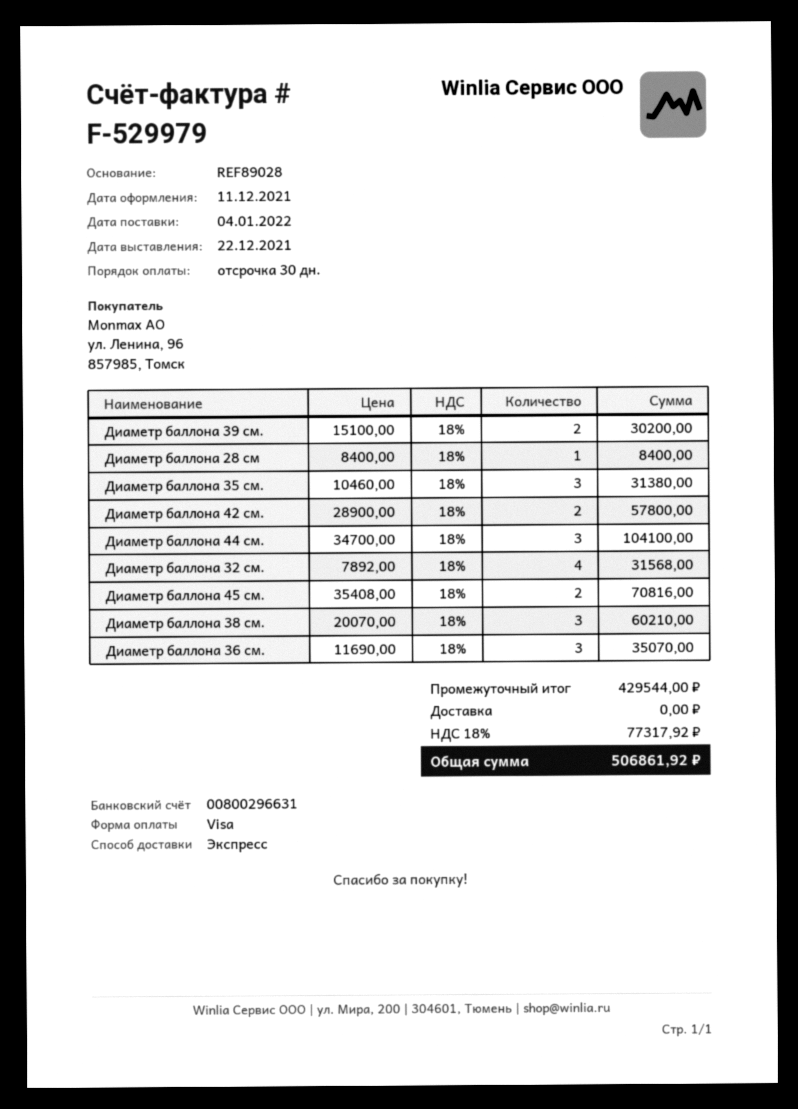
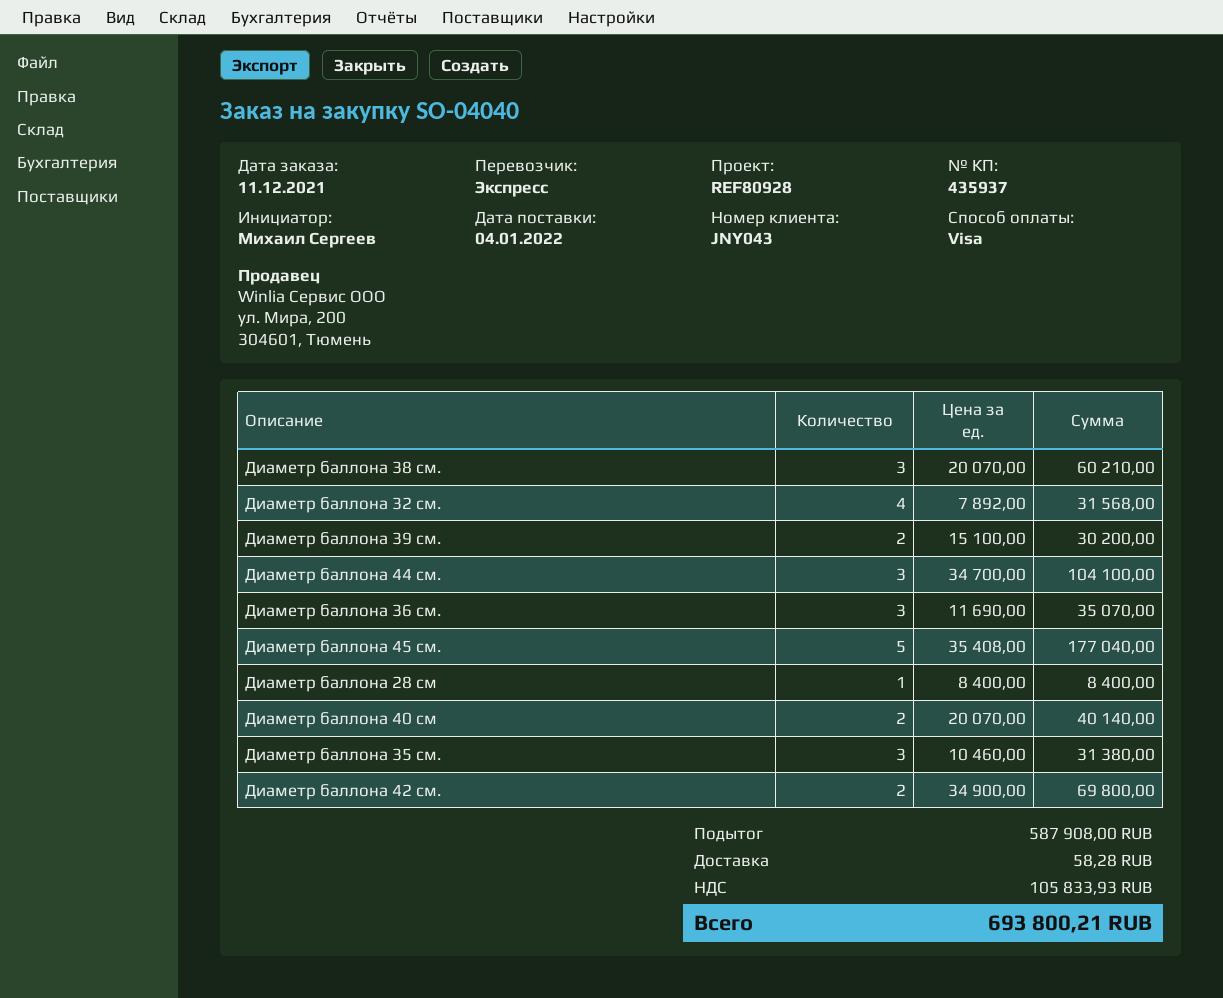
reference: REF89028 -> REF80928
Диаметр баллона 42 см.: 2 x 28900.00 = 57800.00 -> 2 x 34900.00 = 69800.00
Диаметр баллона 45 см.: 2 x 35408.00 = 70816.00 -> 5 x 35408.00 = 177040.00
Диаметр баллона 40 см: none -> 2 x 20070.00 = 40140.00
subtotal: 429544.00 -> 587908.00
shipping: 0.00 -> 58.28
tax: 77317.92 -> 105833.93
total: 506861.92 -> 693800.21

